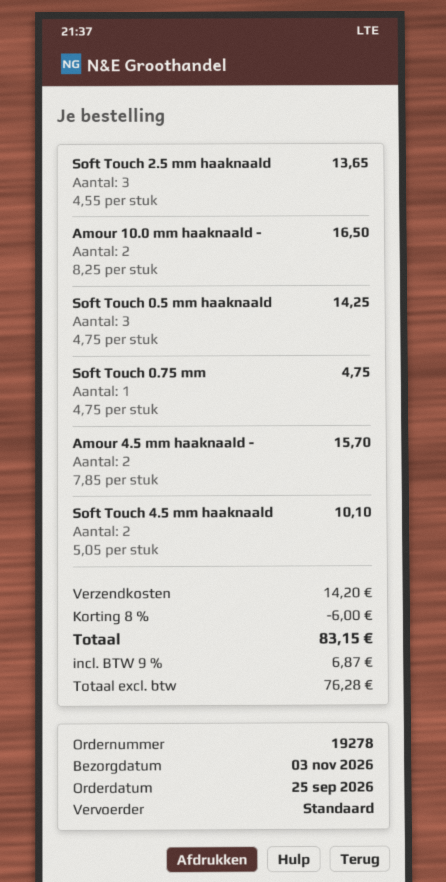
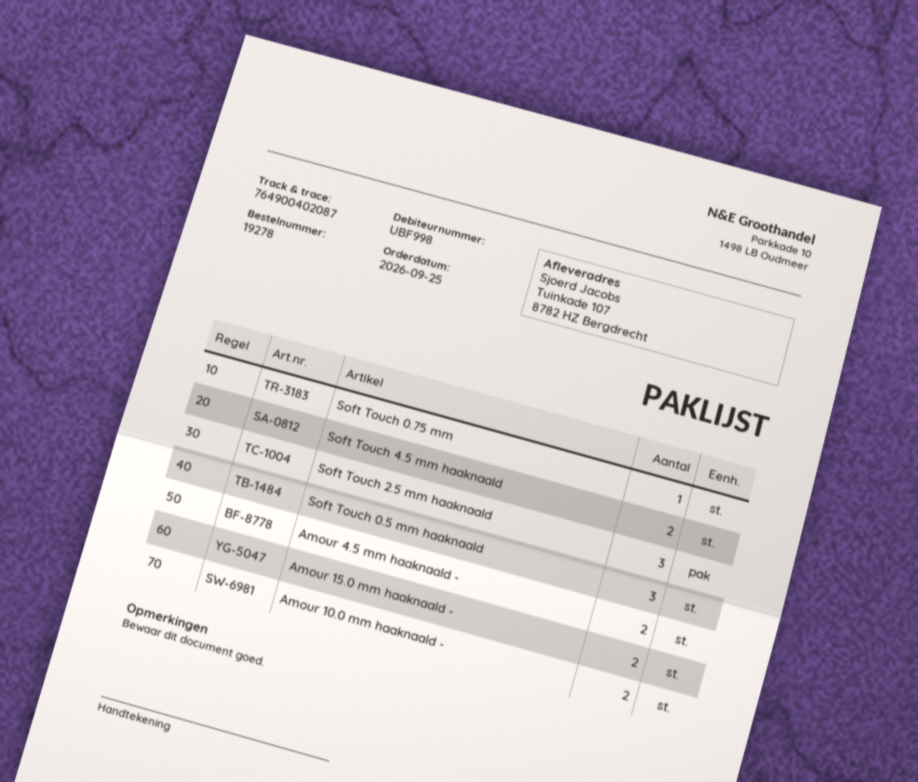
Amour 15.0 mm haaknaald -: none -> 2

